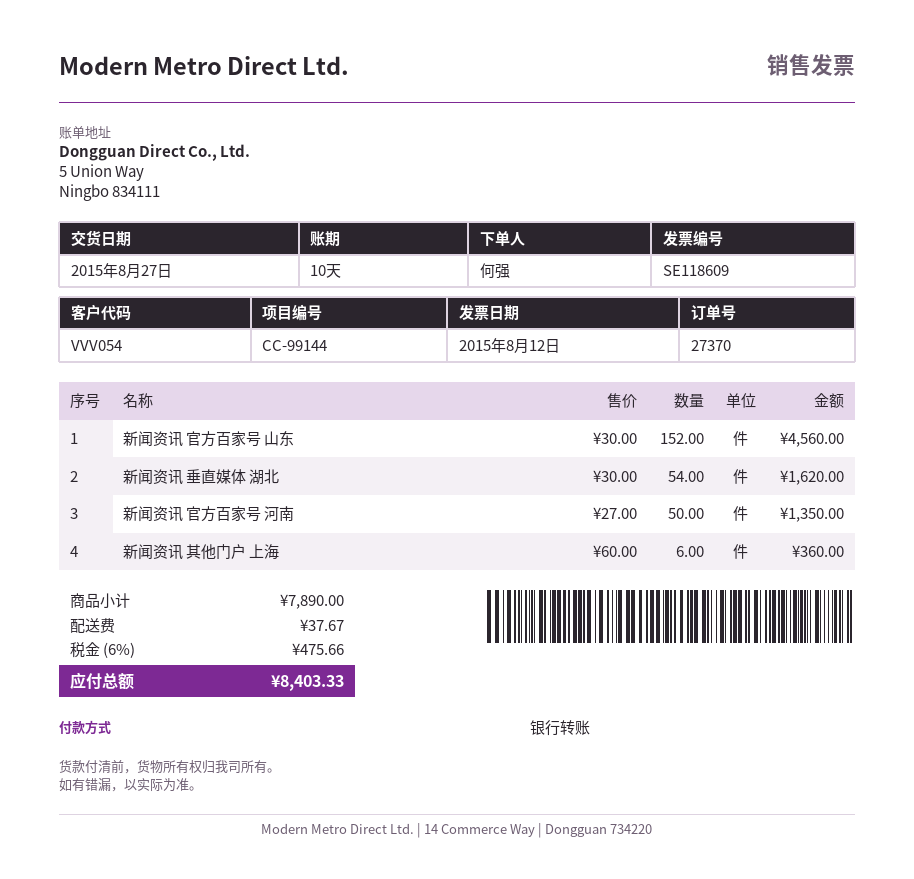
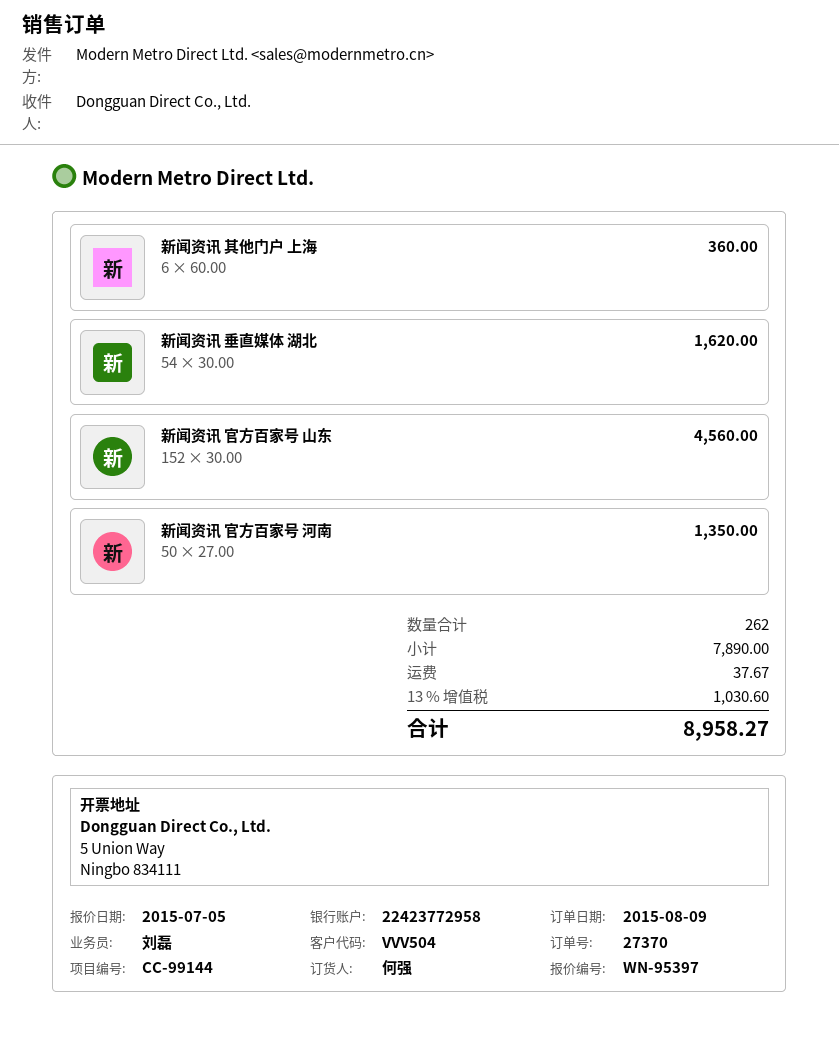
customer number: VVV054 -> VVV504
tax: 6% = 475.66 -> 13% = 1030.60
total: 8403.33 -> 8958.27

